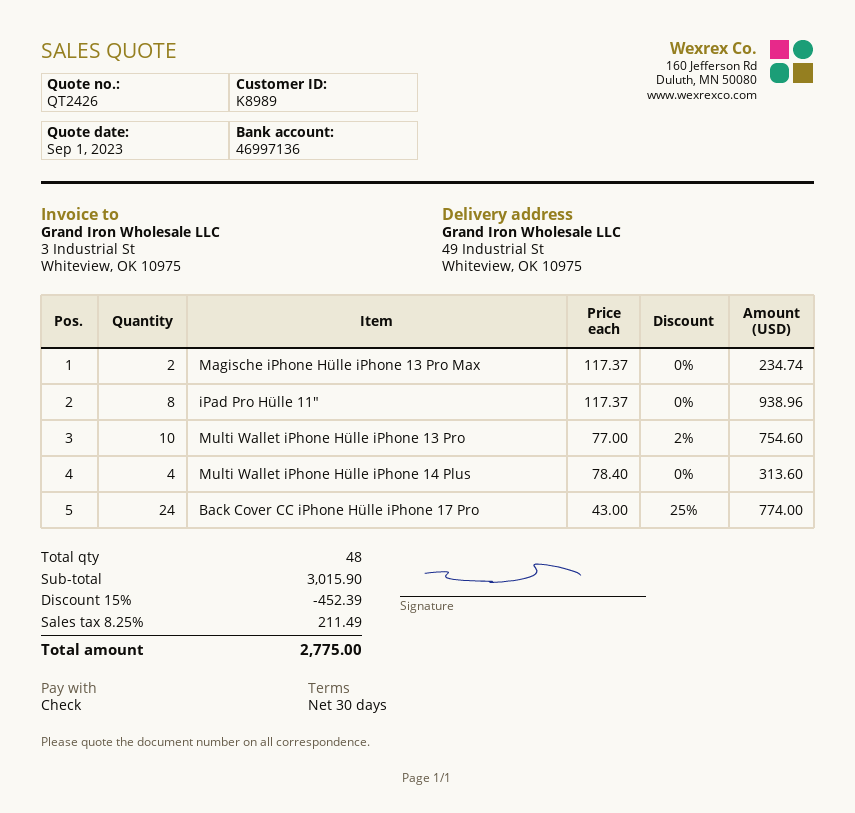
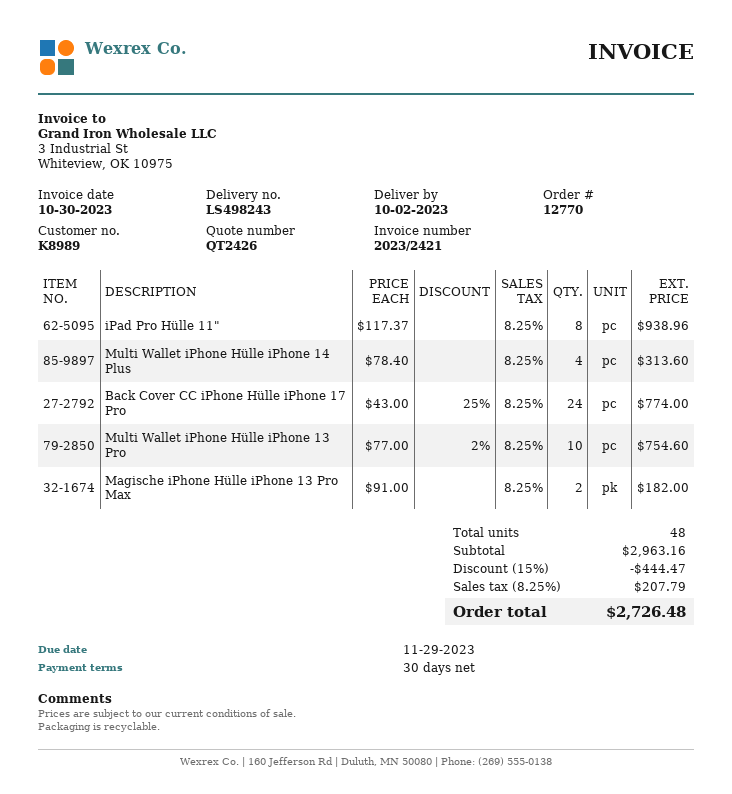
Magische iPhone Hülle iPhone 13 Pro Max: 2 x 117.37 = 234.74 -> 2 x 91.00 = 182.00
subtotal: 3015.90 -> 2963.16
discount: 15% = 452.39 -> 15% = 444.47
tax: 8.25% = 211.49 -> 8.25% = 207.79
total: 2775.00 -> 2726.48

